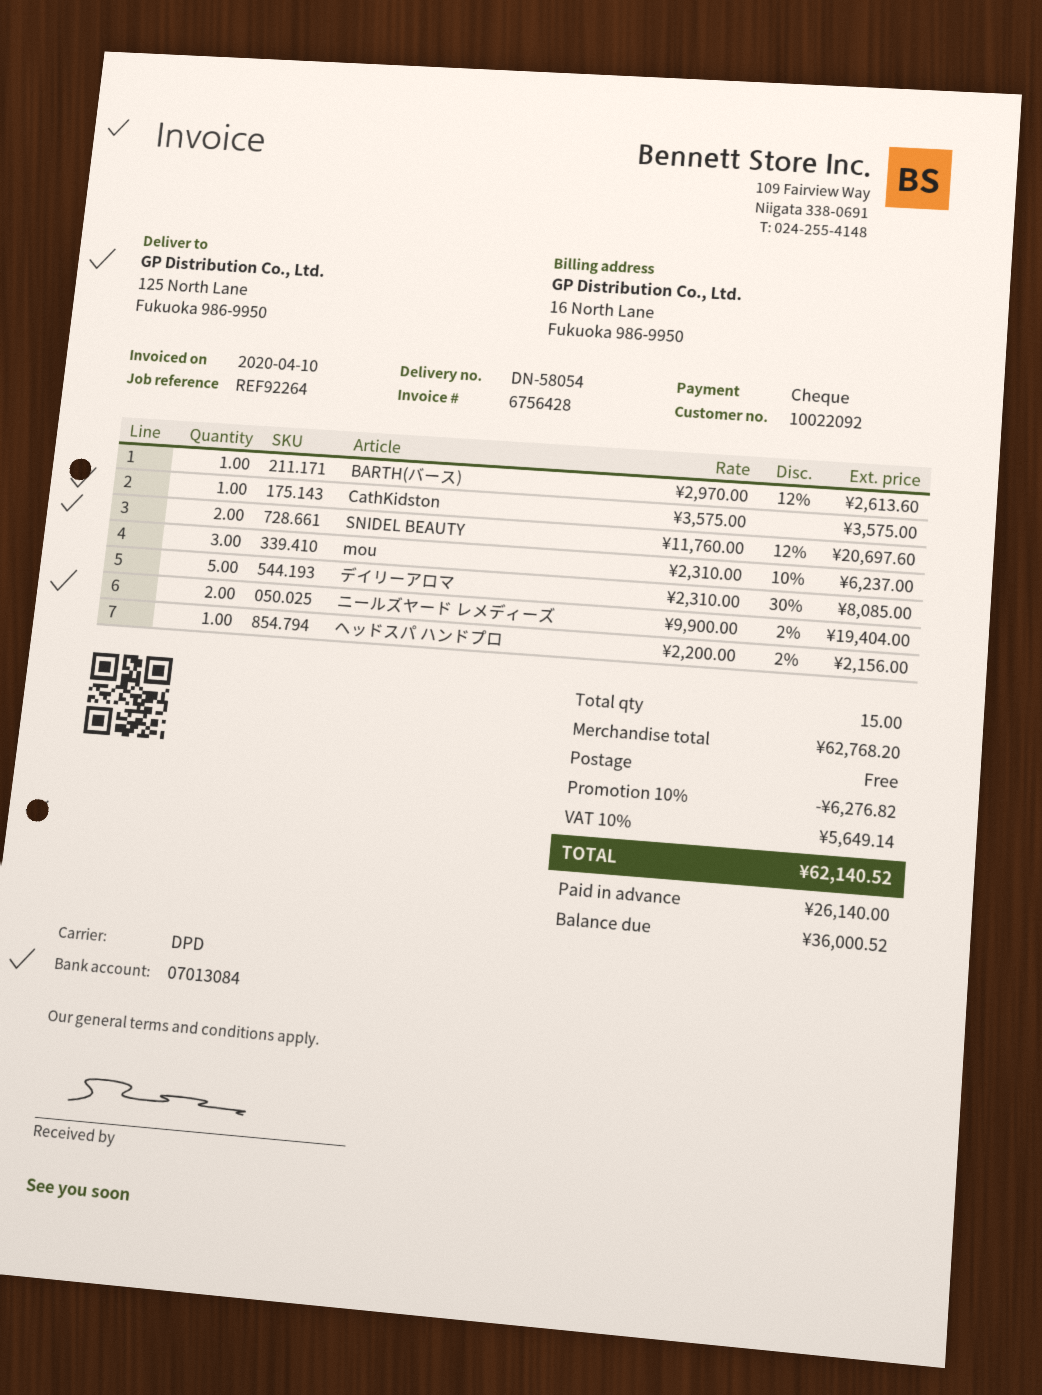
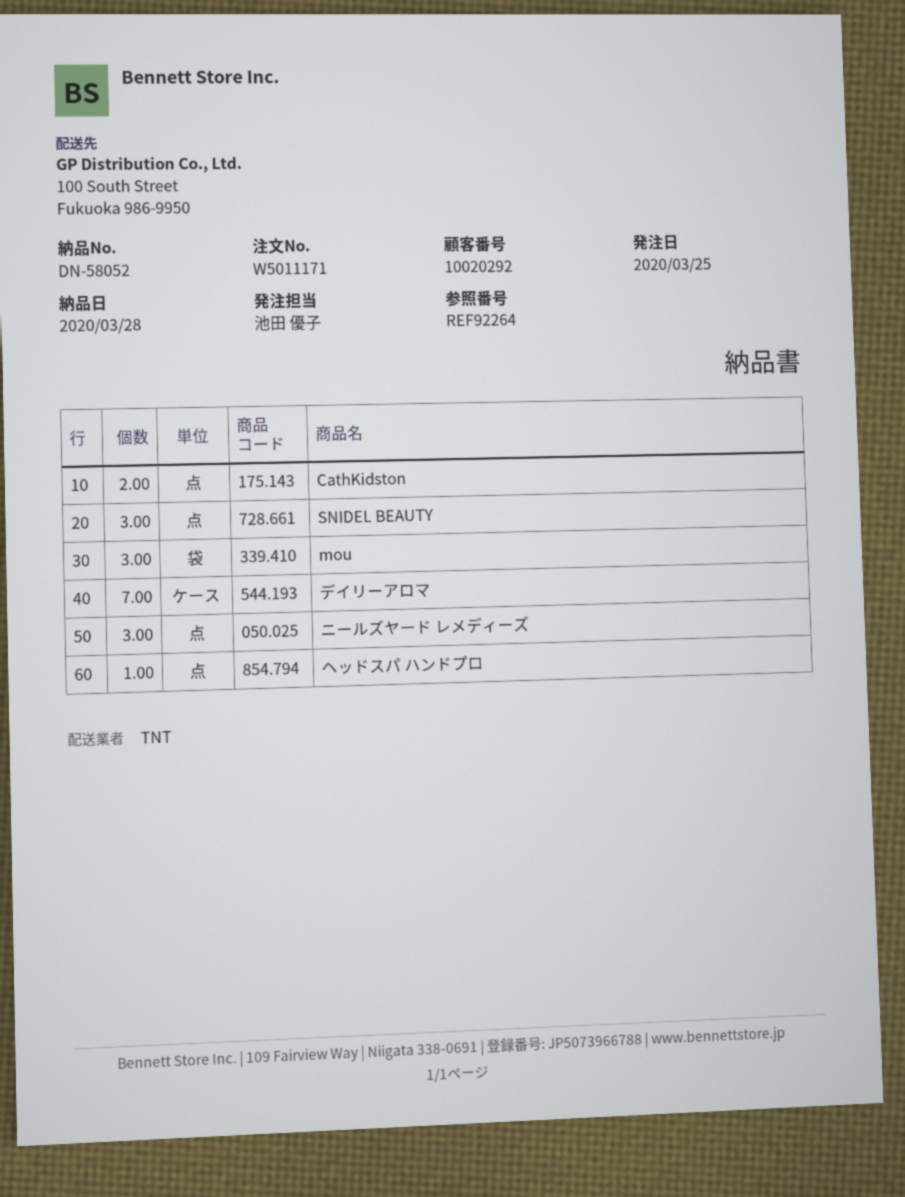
delivery note number: DN-58054 -> DN-58052
customer number: 10022092 -> 10020292
shipping method: DPD -> TNT
ship to: 125 North Lane, Fukuoka 986-9950 -> 100 South Street, Fukuoka 986-9950
BARTH(バース): 1 -> none
CathKidston: 1 -> 2
SNIDEL BEAUTY: 2 -> 3
デイリーアロマ: 5 -> 7
ニールズヤード レメディーズ: 2 -> 3

